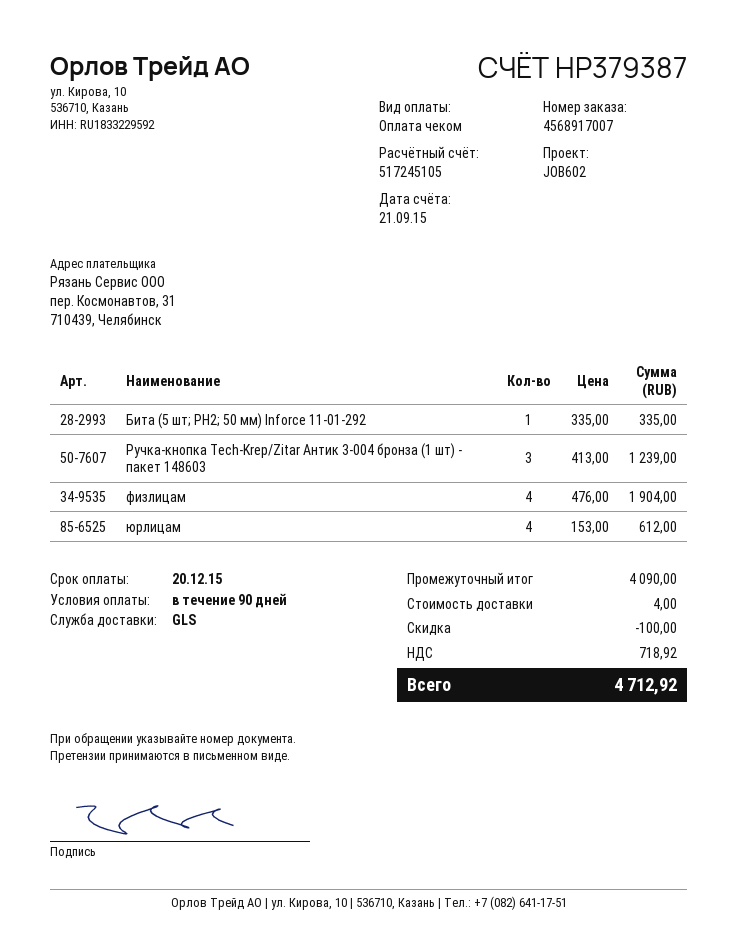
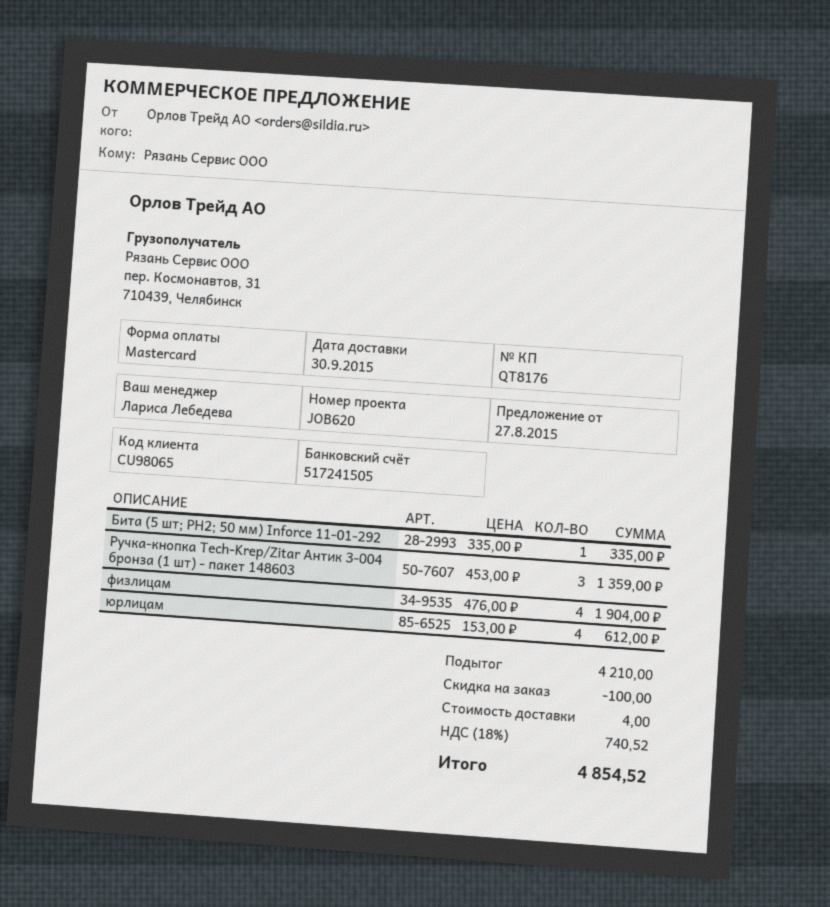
reference: JOB602 -> JOB620
payment method: cheque -> Mastercard
bank account: 517245105 -> 517241505
Ручка-кнопка Tech-Krep/Zitar Антик 3-004 бронза (1 шт) - пакет 148603: 3 x 413.00 = 1239.00 -> 3 x 453.00 = 1359.00
subtotal: 4090.00 -> 4210.00
tax: 718.92 -> 740.52
total: 4712.92 -> 4854.52

